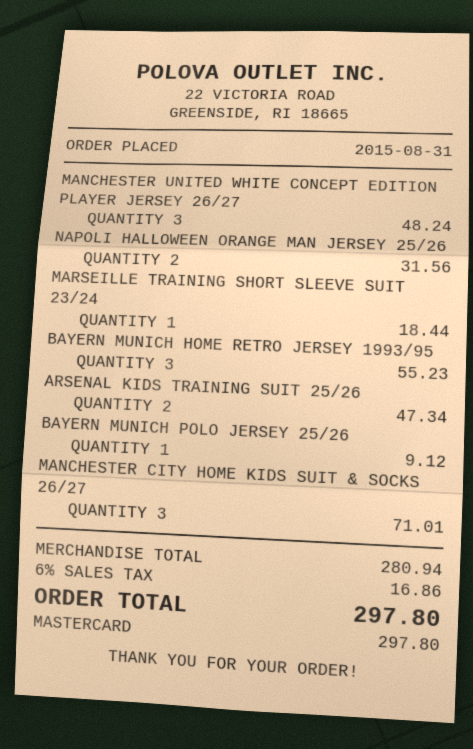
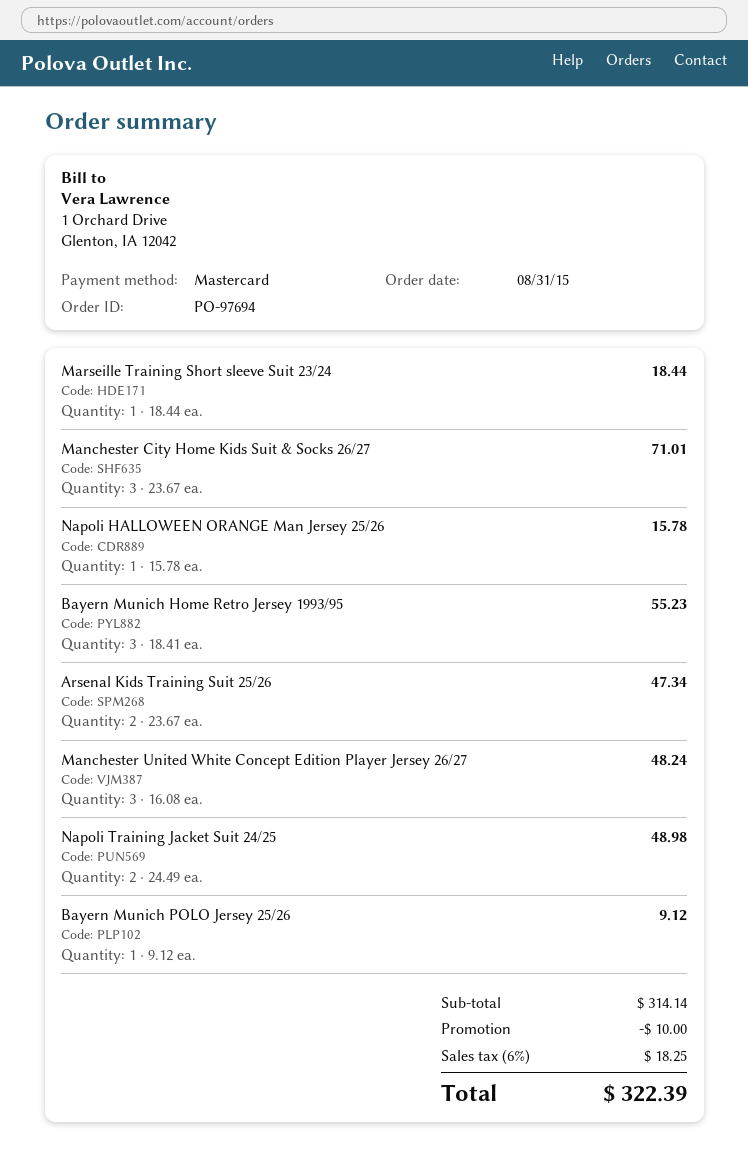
NAPOLI HALLOWEEN ORANGE MAN JERSEY 25/26: 2 for 31.56 -> 1 for 15.78
Napoli Training Jacket Suit 24/25: none -> 2 for 48.98
subtotal: 280.94 -> 314.14
discount: none -> 10.00
tax: 6% = 16.86 -> 6% = 18.25
total: 297.80 -> 322.39

